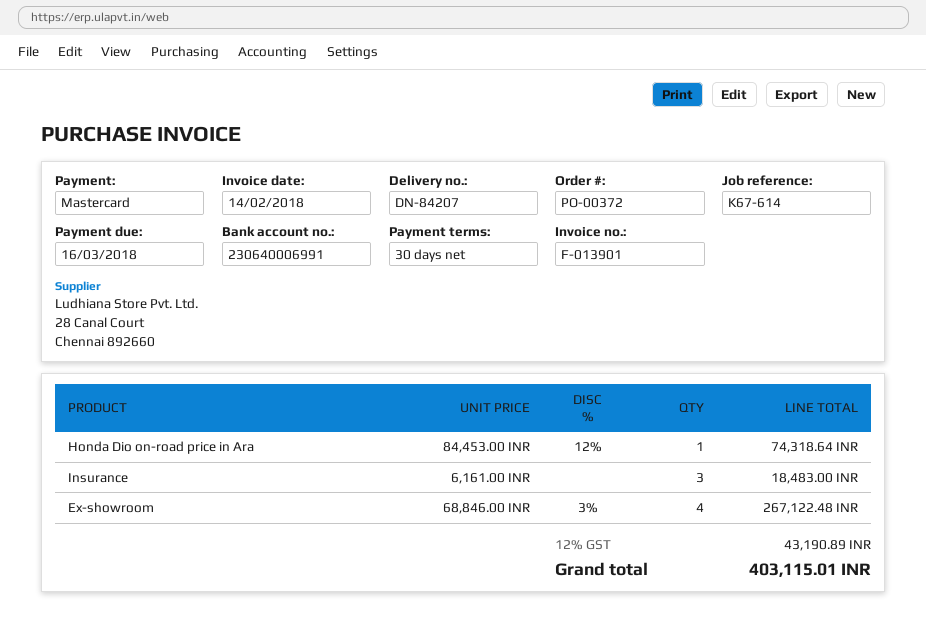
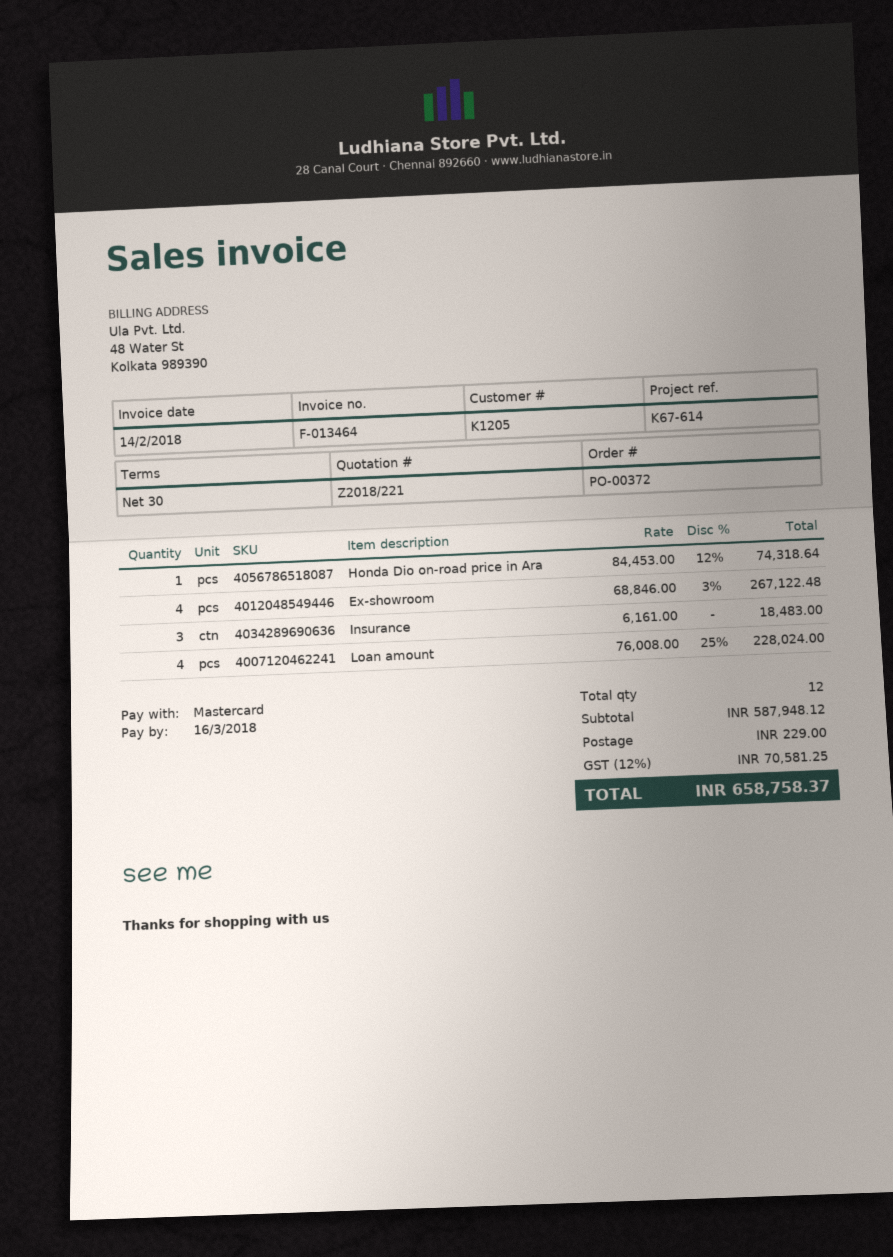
invoice number: F-013901 -> F-013464
Loan amount: none -> 4 x 76008.00 - 25% = 228024.00
shipping: none -> 229.00
tax: 12% = 43190.89 -> 12% = 70581.25
total: 403115.01 -> 658758.37

